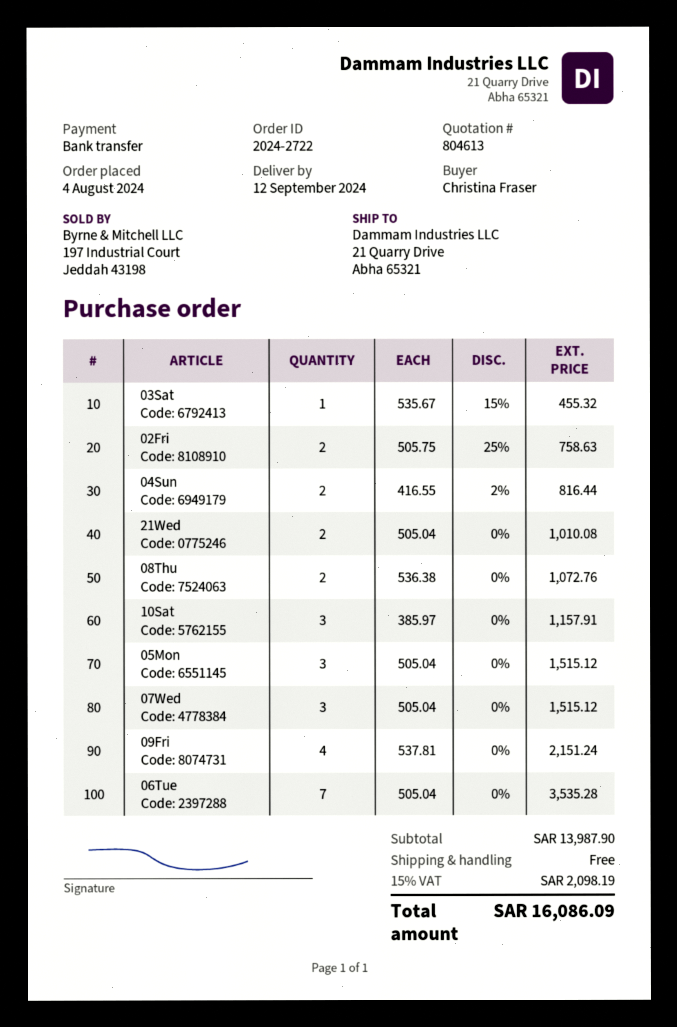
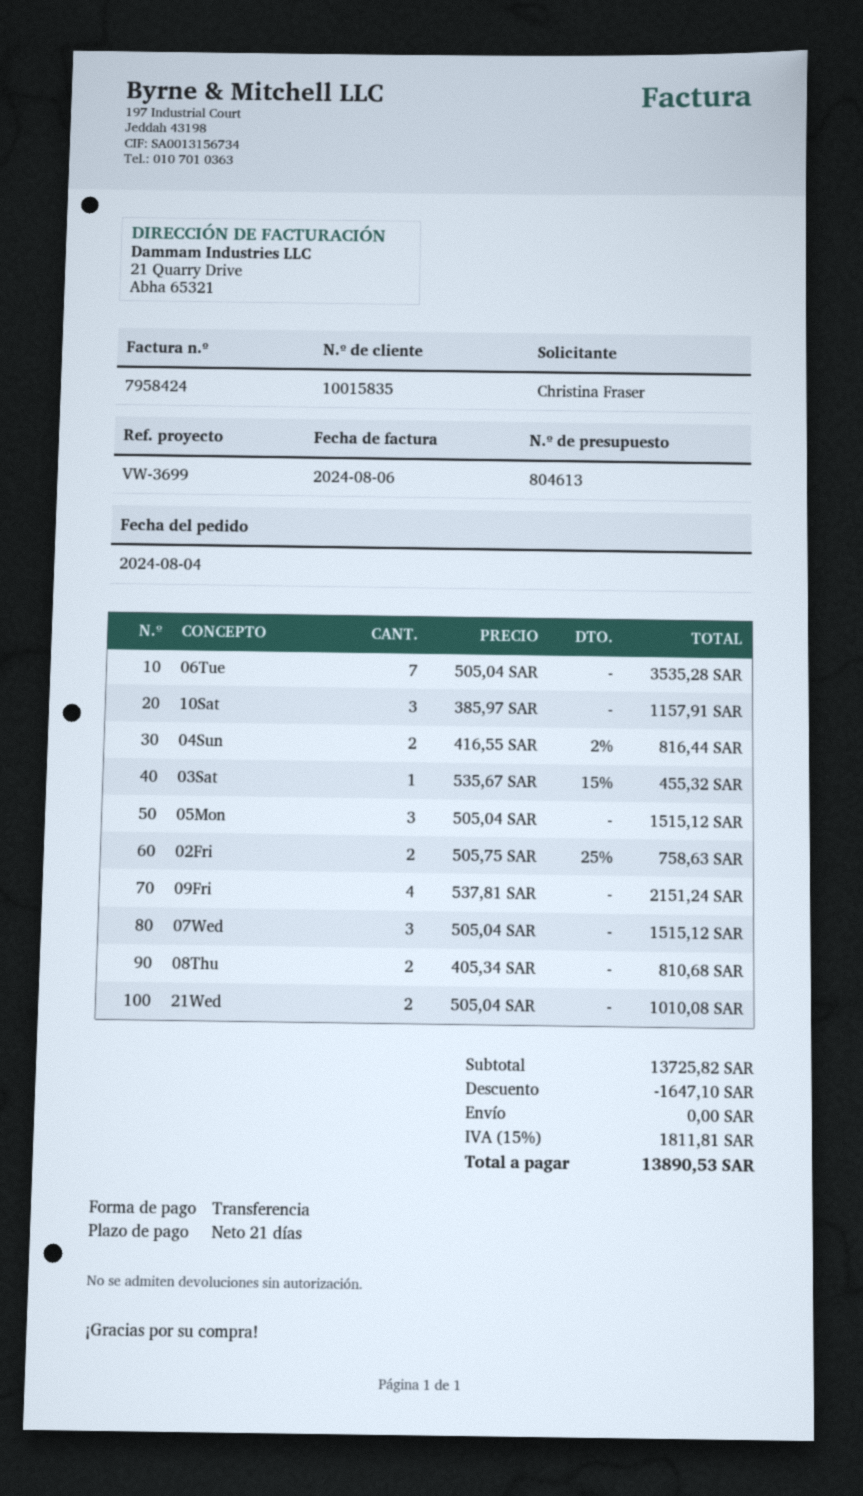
08Thu: 2 x 536.38 = 1072.76 -> 2 x 405.34 = 810.68
subtotal: 13987.90 -> 13725.82
discount: none -> 1647.10
tax: 15% = 2098.19 -> 15% = 1811.81
total: 16086.09 -> 13890.53

